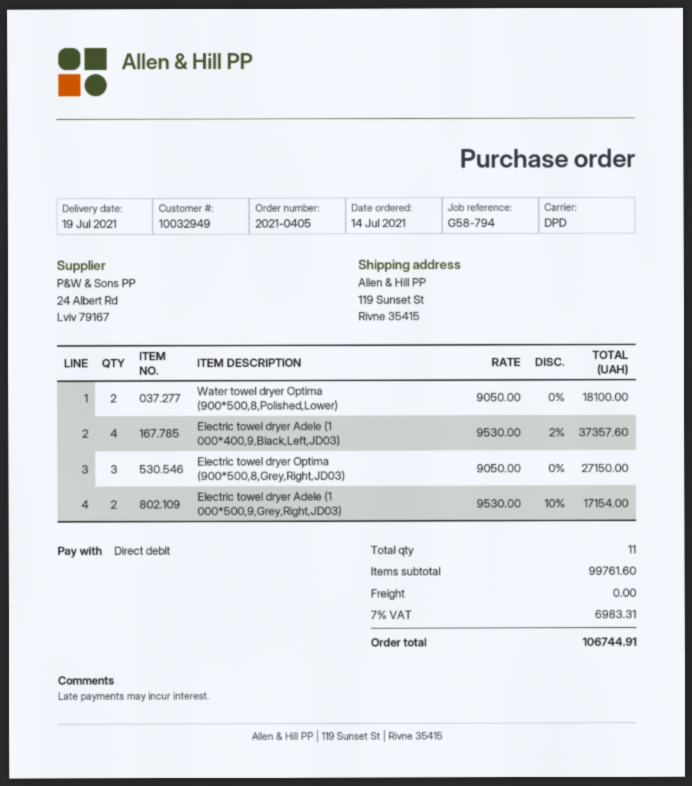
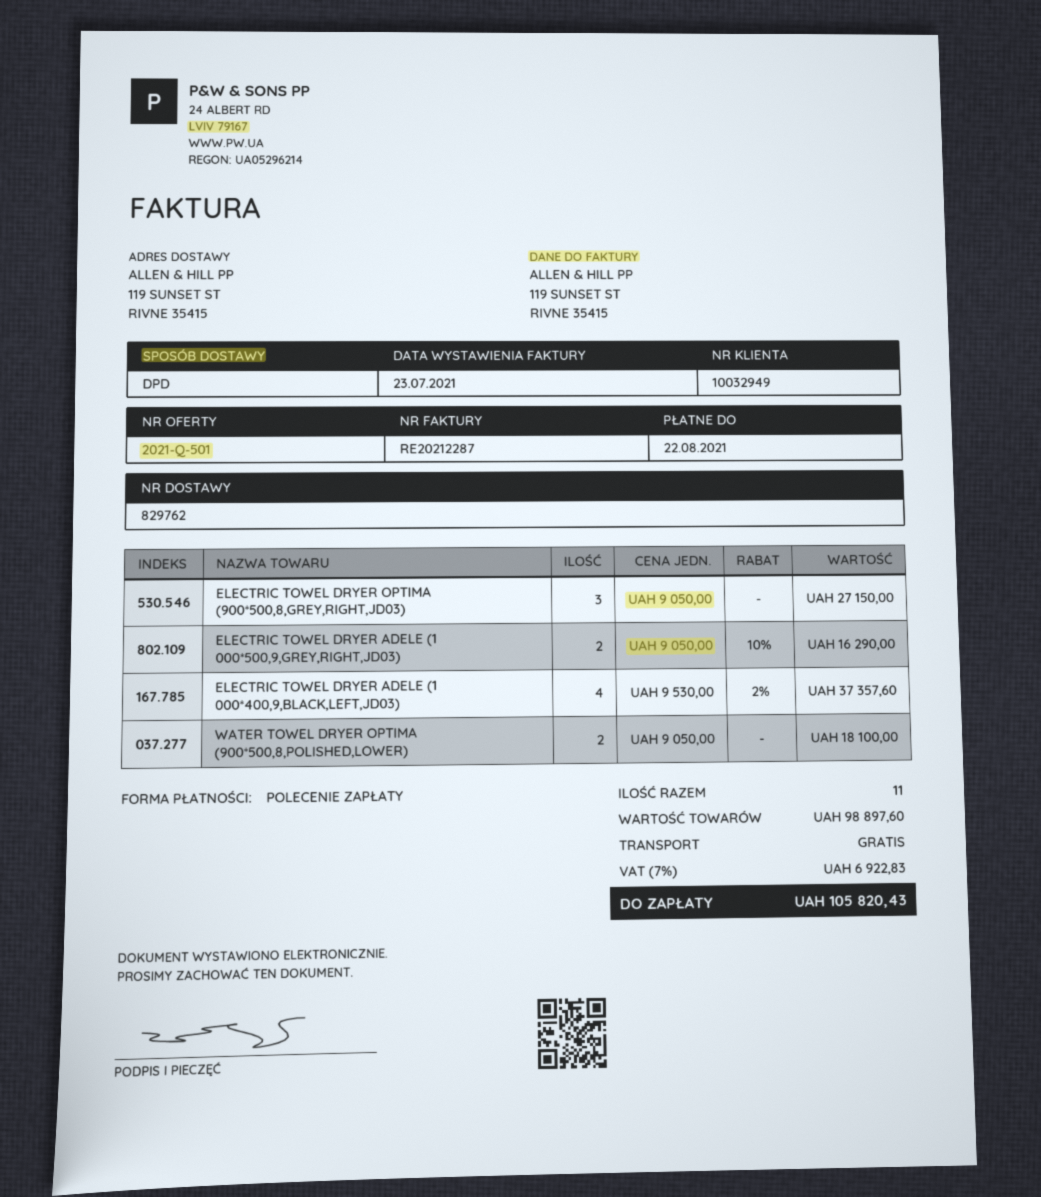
Electric towel dryer Adele (1 000*500,9,Grey,Right,JD03): 2 x 9530.00 - 10% = 17154.00 -> 2 x 9050.00 - 10% = 16290.00
subtotal: 99761.60 -> 98897.60
tax: 7% = 6983.31 -> 7% = 6922.83
total: 106744.91 -> 105820.43

